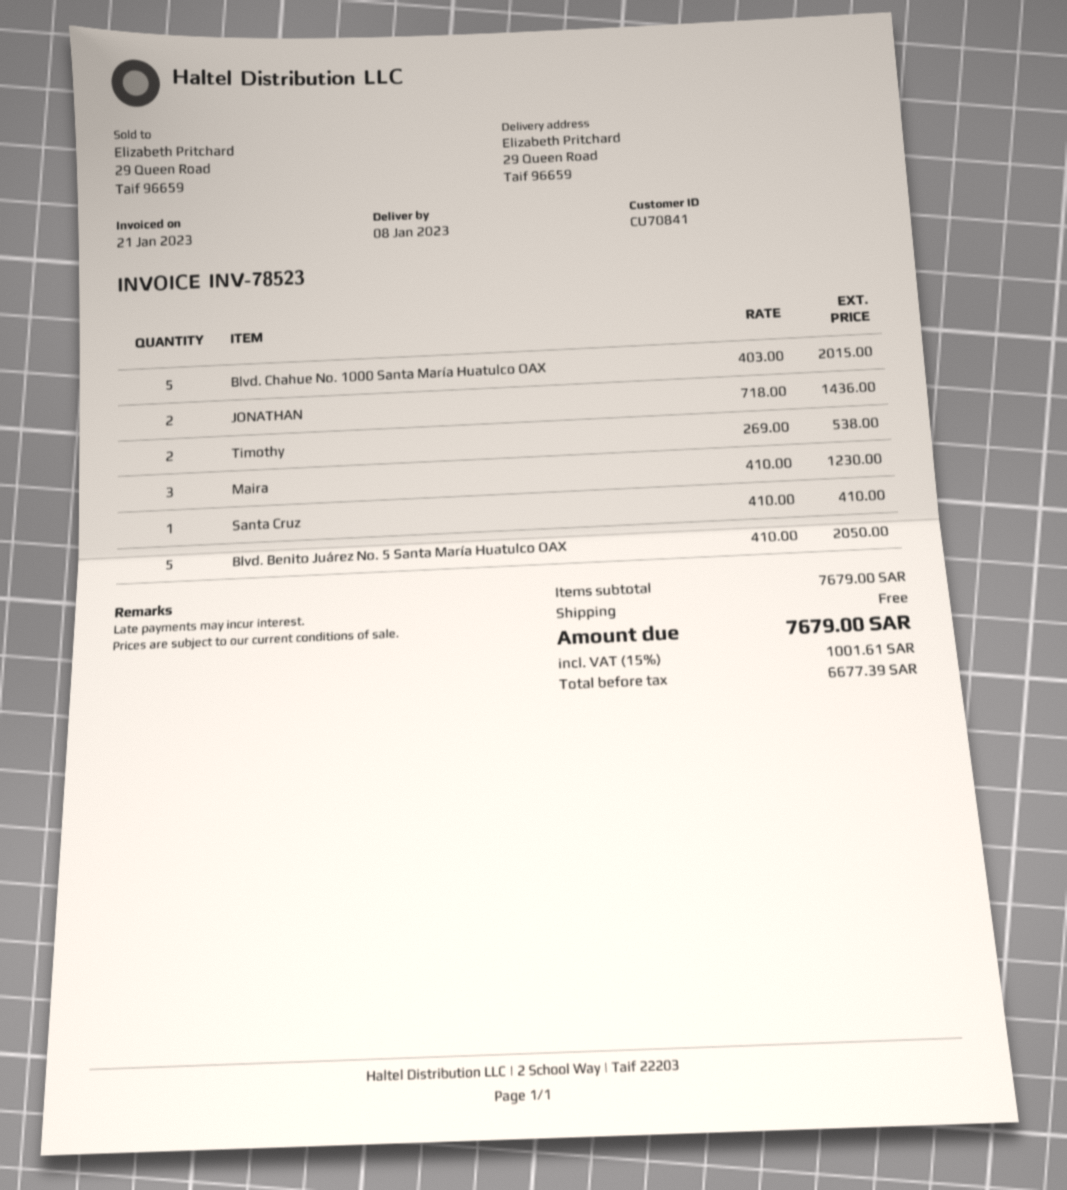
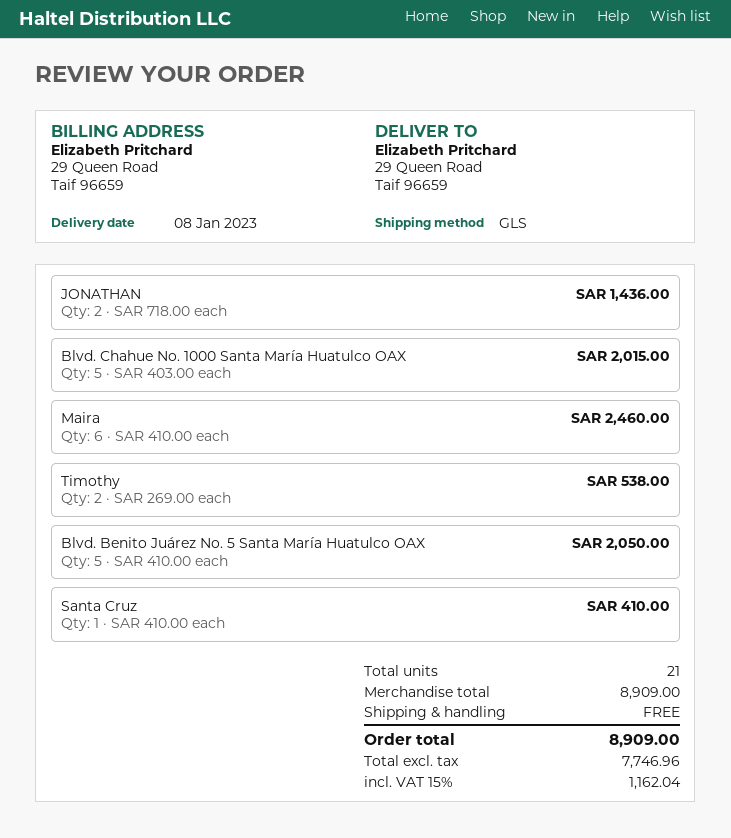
Maira: 3 x 410.00 = 1230.00 -> 6 x 410.00 = 2460.00
subtotal: 7679.00 -> 8909.00
net: 6677.39 -> 7746.96
tax: 15% = 1001.61 -> 15% = 1162.04
total: 7679.00 -> 8909.00

